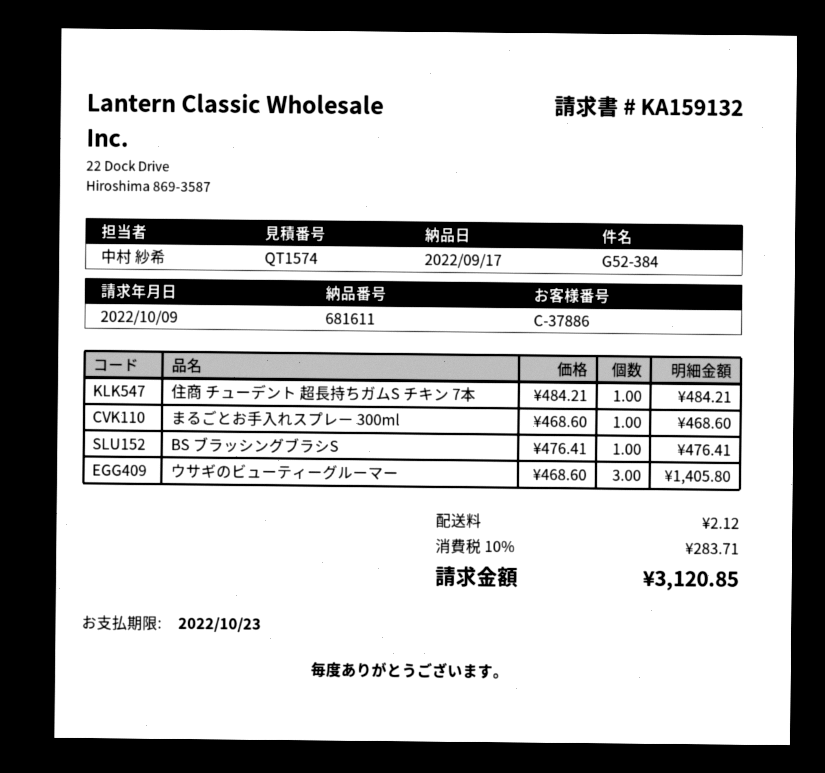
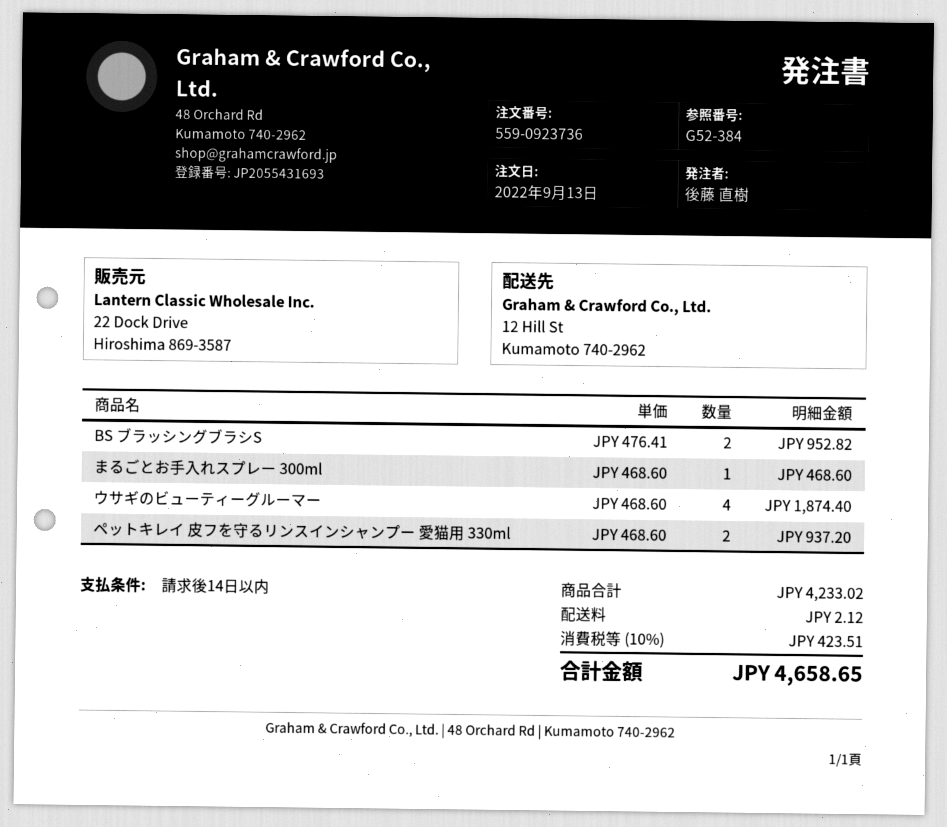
住商 チューデント 超長持ちガムS チキン 7本: 1 x 484.21 = 484.21 -> none
BS ブラッシングブラシS: 1 x 476.41 = 476.41 -> 2 x 476.41 = 952.82
ウサギのビューティーグルーマー: 3 x 468.60 = 1405.80 -> 4 x 468.60 = 1874.40
ペットキレイ 皮フを守るリンスインシャンプー 愛猫用 330ml: none -> 2 x 468.60 = 937.20
tax: 10% = 283.71 -> 10% = 423.51
total: 3120.85 -> 4658.65

